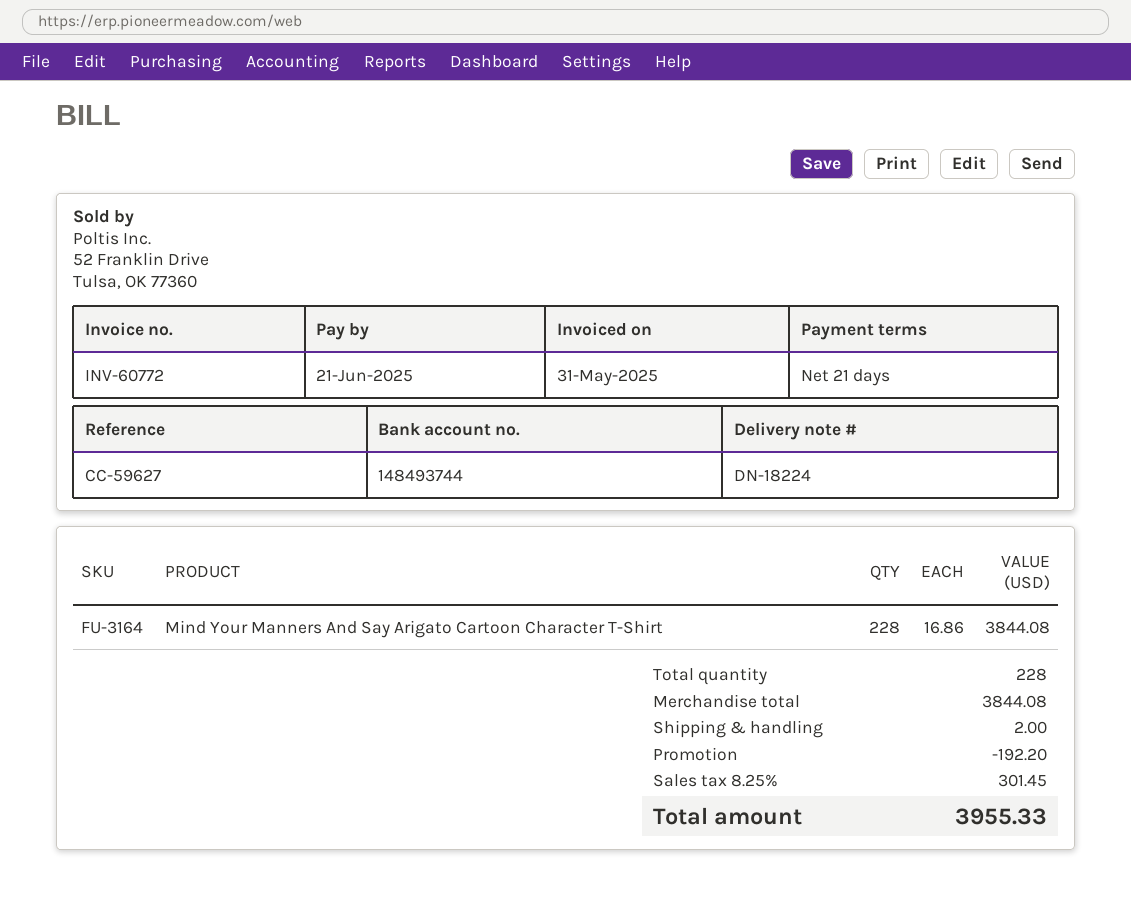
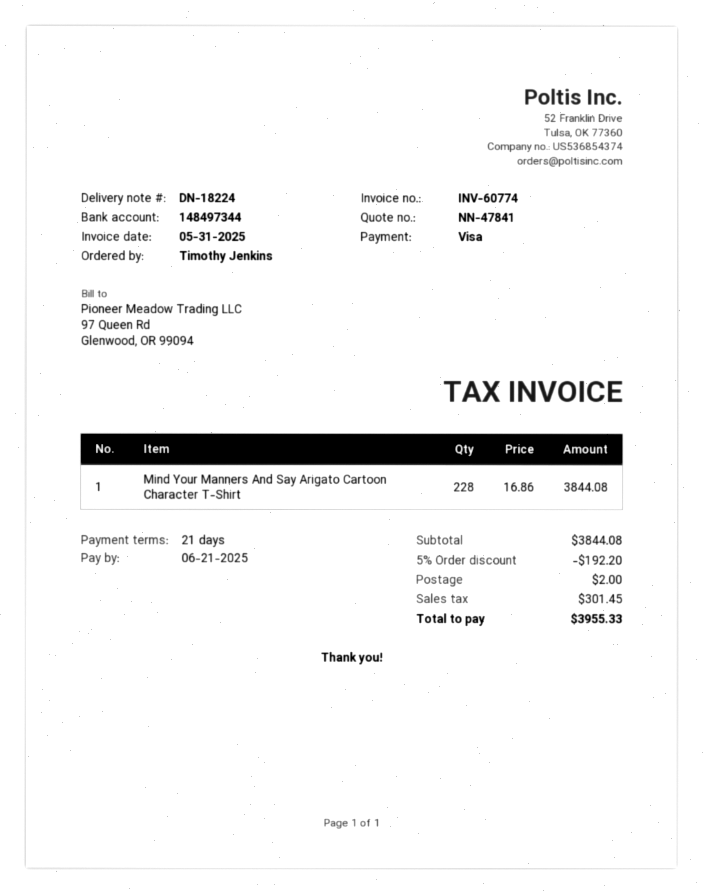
invoice number: INV-60772 -> INV-60774
bank account: 148493744 -> 148497344

